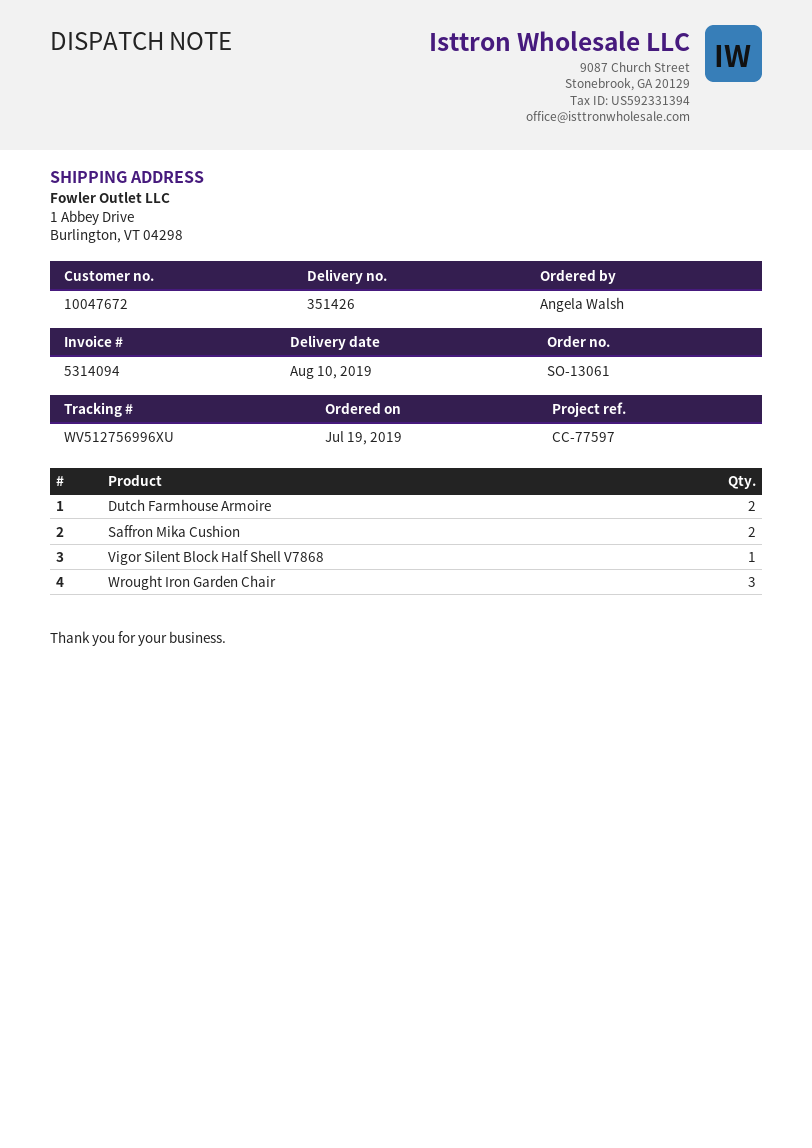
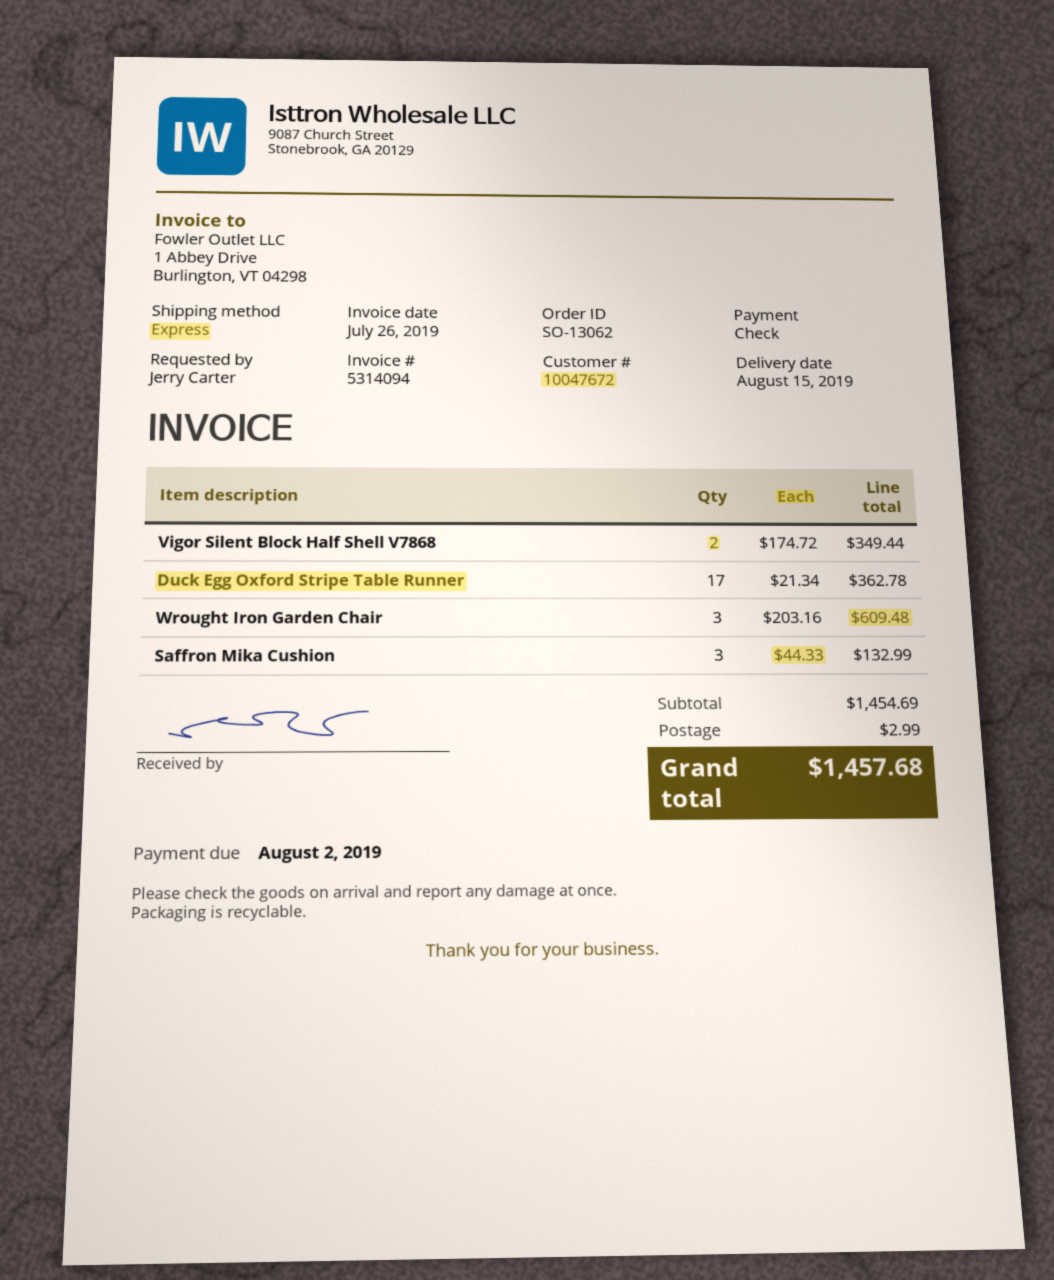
order number: SO-13061 -> SO-13062
delivery date: 2019-08-10 -> 2019-08-15
ordered by: Angela Walsh -> Jerry Carter
Dutch Farmhouse Armoire: 2 -> none
Saffron Mika Cushion: 2 -> 3
Vigor Silent Block Half Shell V7868: 1 -> 2
Duck Egg Oxford Stripe Table Runner: none -> 17

